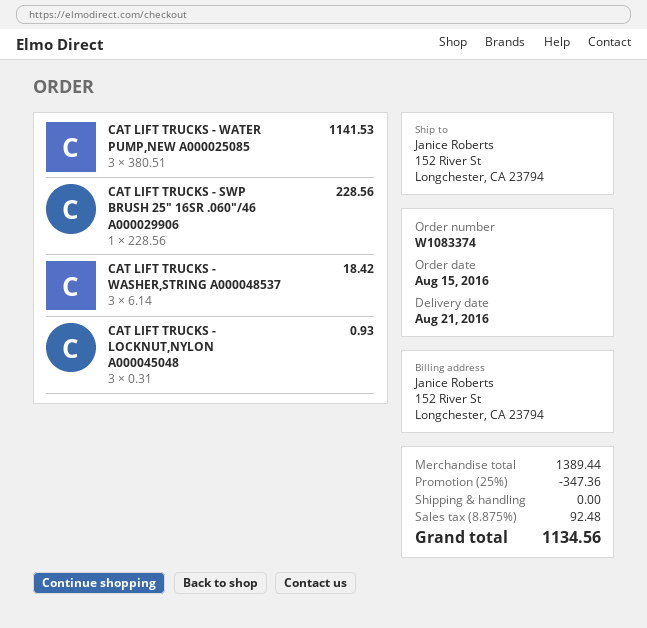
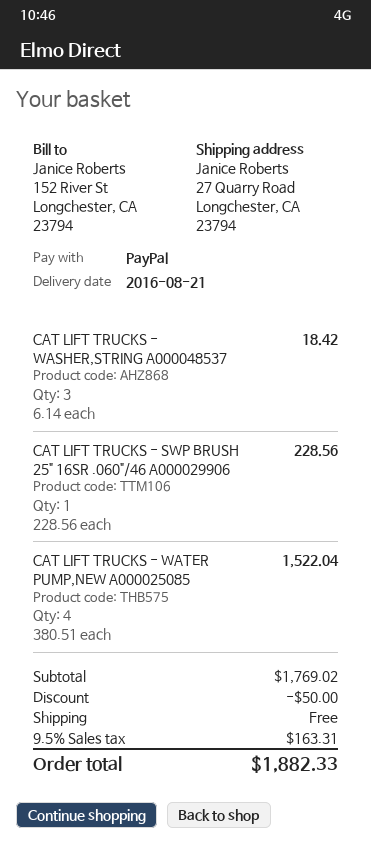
ship to: 152 River St, Longchester, CA 23794 -> 27 Quarry Road, Longchester, CA 23794
CAT LIFT TRUCKS - WATER PUMP,NEW A000025085: 3 x 380.51 = 1141.53 -> 4 x 380.51 = 1522.04
CAT LIFT TRUCKS - LOCKNUT,NYLON A000045048: 3 x 0.31 = 0.93 -> none
subtotal: 1389.44 -> 1769.02
discount: 347.36 -> 50.00
tax: 8.875% = 92.48 -> 9.5% = 163.31
total: 1134.56 -> 1882.33

